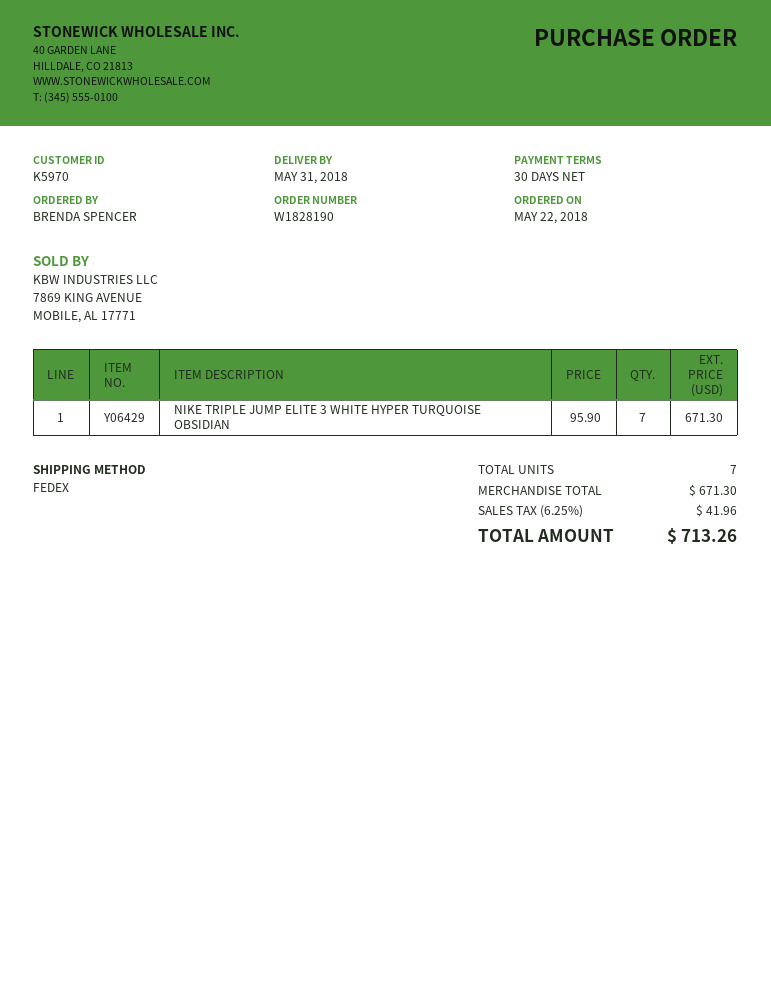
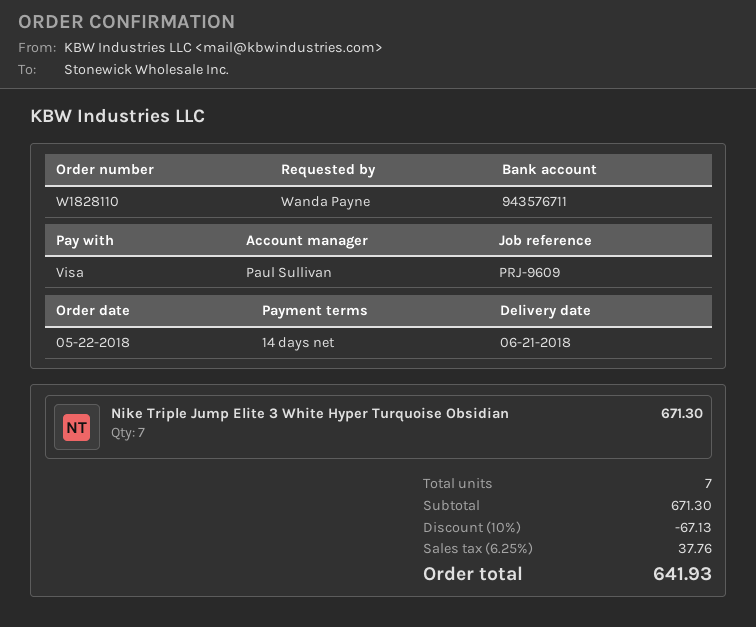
order number: W1828190 -> W1828110
delivery date: 2018-05-31 -> 2018-06-21
payment terms: 30 days -> 14 days
ordered by: BRENDA SPENCER -> Wanda Payne
discount: none -> 10% = 67.13
tax: 6.25% = 41.96 -> 6.25% = 37.76
total: 713.26 -> 641.93

